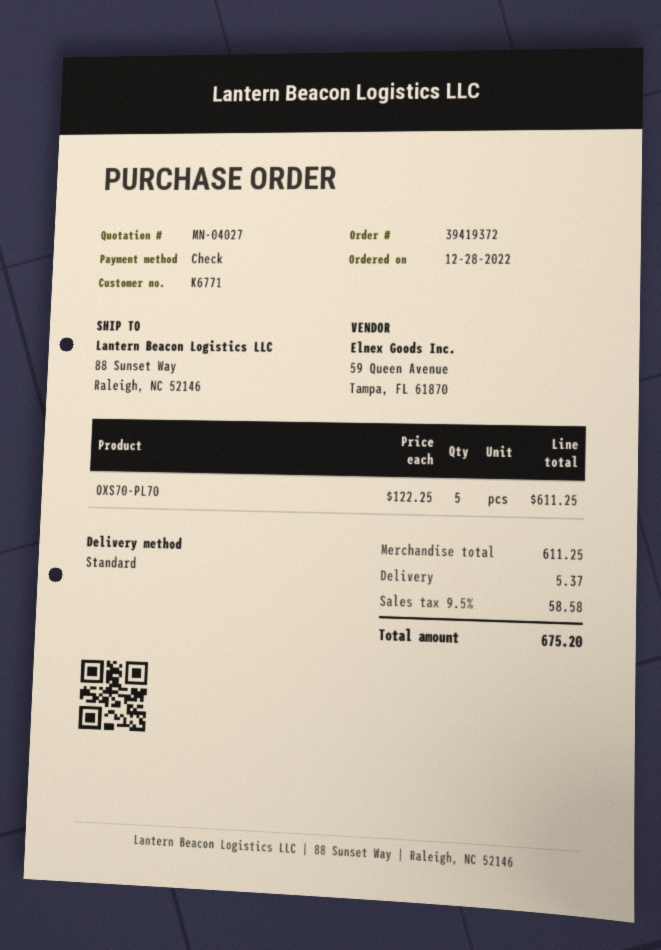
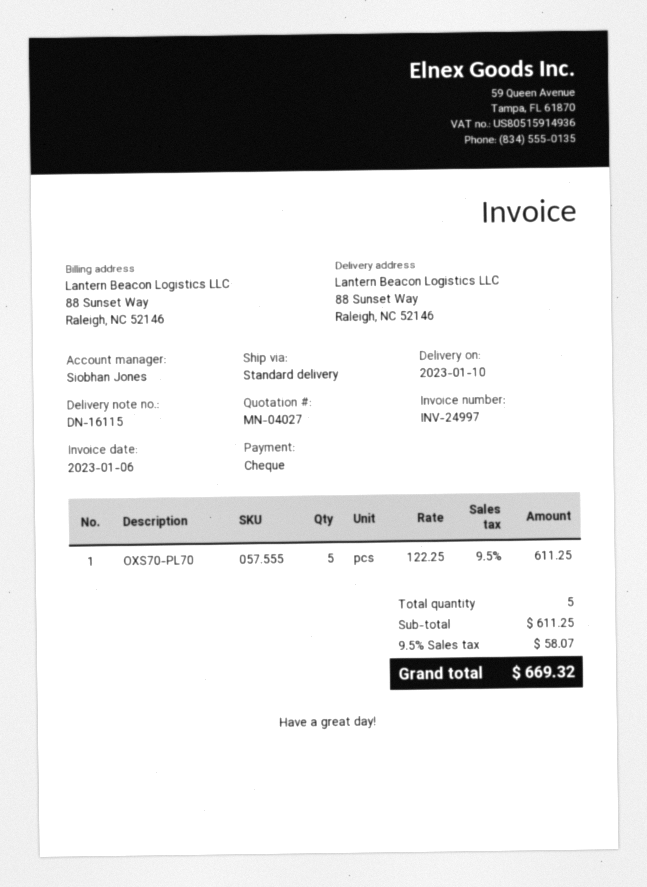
shipping: 5.37 -> none
tax: 9.5% = 58.58 -> 9.5% = 58.07
total: 675.20 -> 669.32

